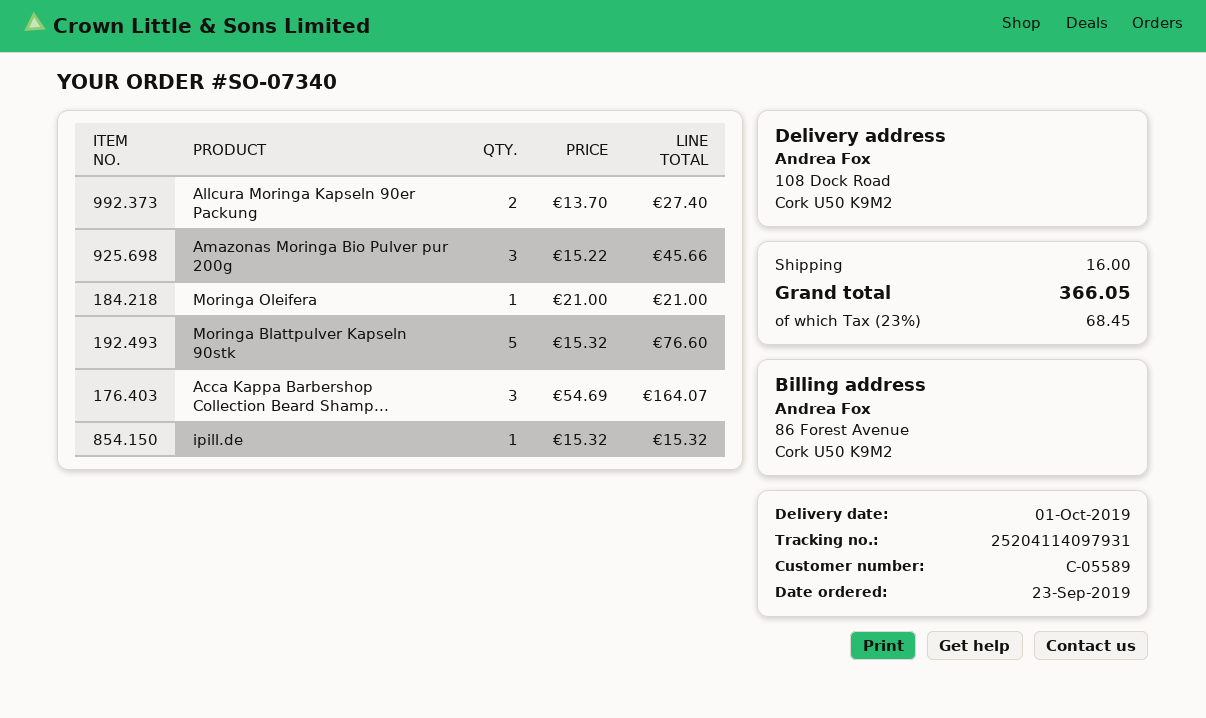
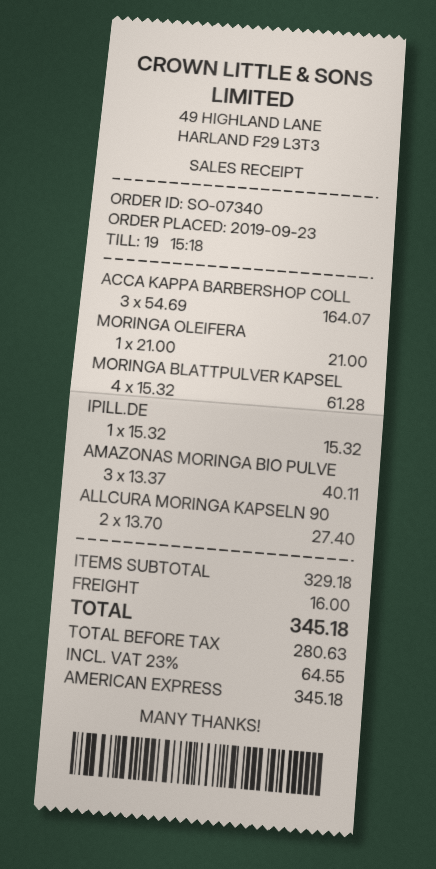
Amazonas Moringa Bio Pulver pur 200g: 3 x 15.22 = 45.66 -> 3 x 13.37 = 40.11
Moringa Blattpulver Kapseln 90stk: 5 x 15.32 = 76.60 -> 4 x 15.32 = 61.28
tax: 23% = 68.45 -> 23% = 64.55
total: 366.05 -> 345.18

